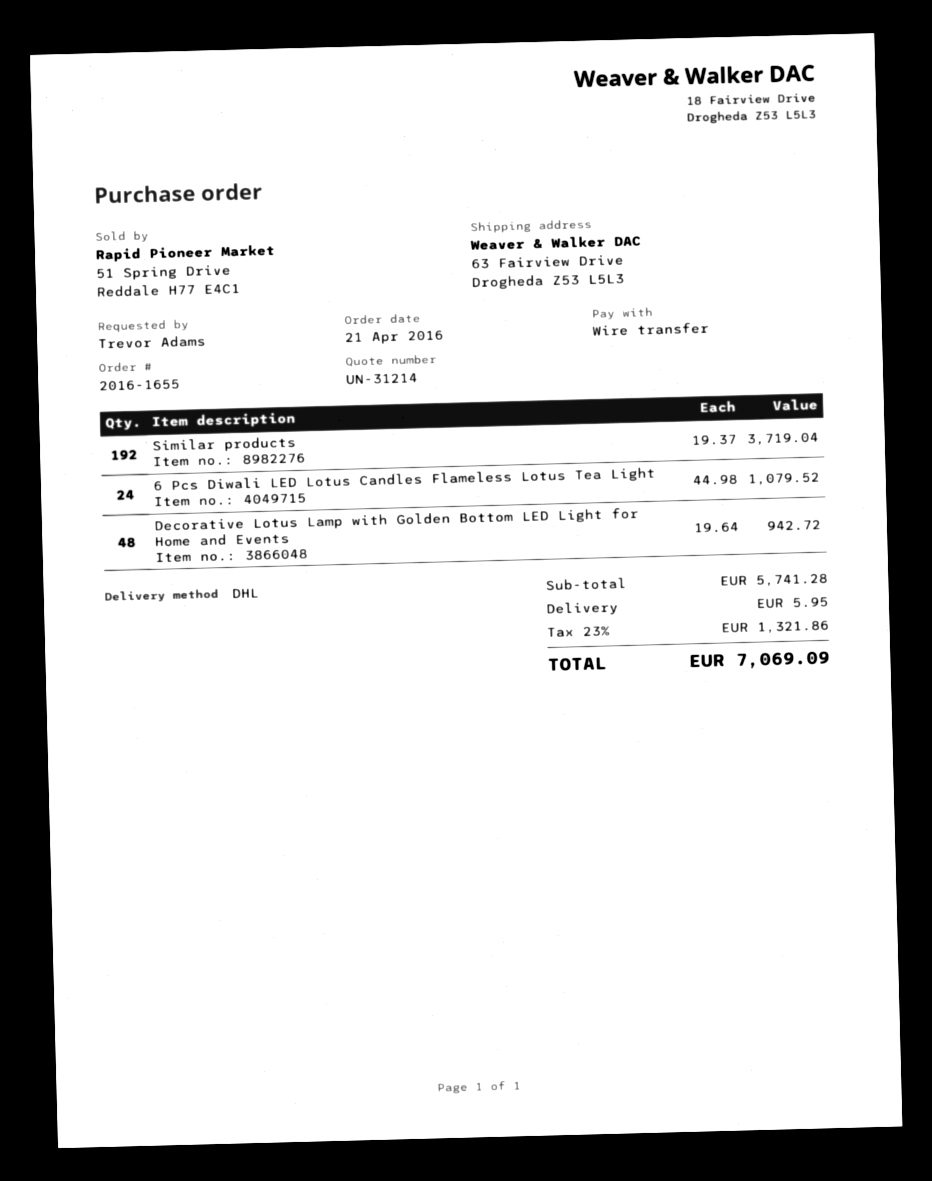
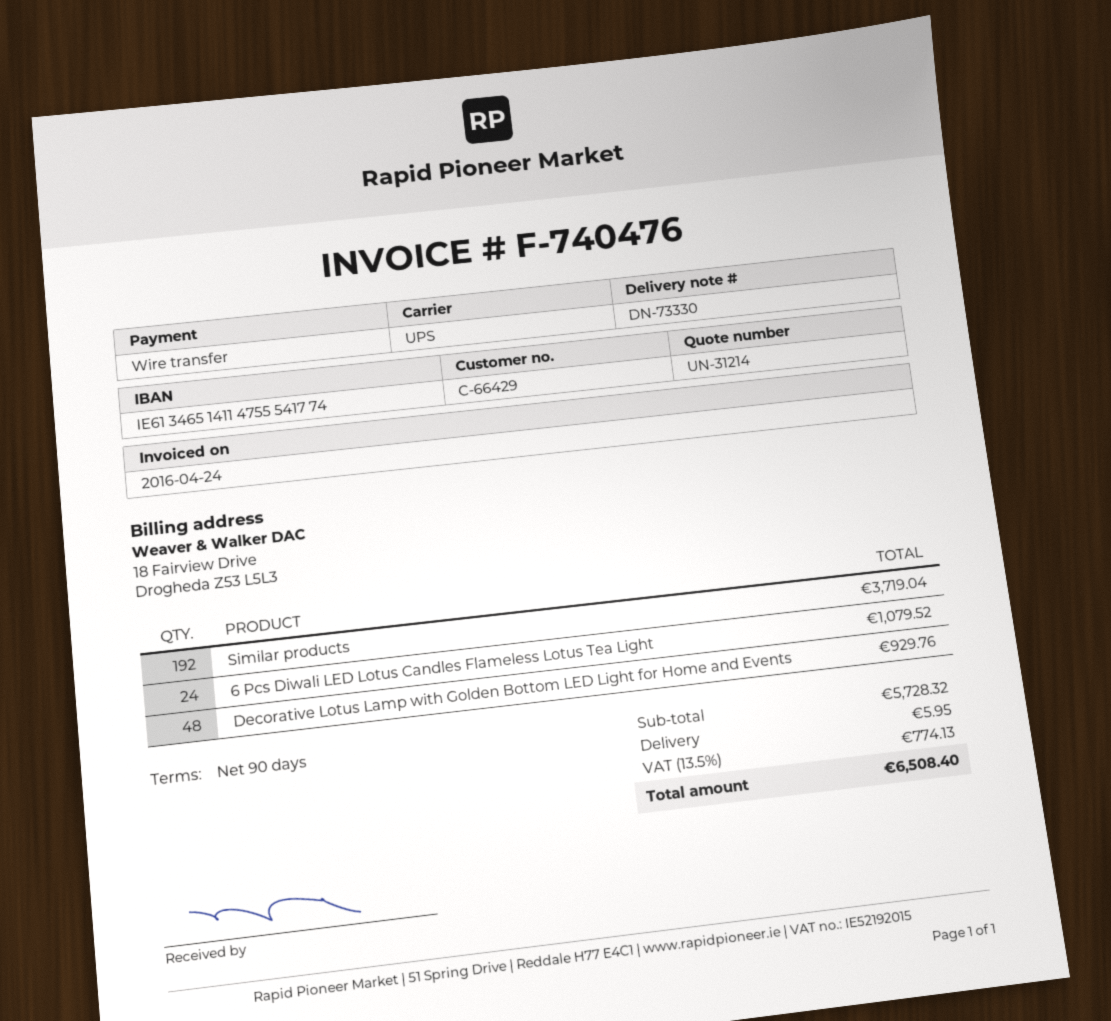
shipping method: DHL -> UPS
Decorative Lotus Lamp with Golden Bottom LED Light for Home and Events: 48 for 942.72 -> 48 for 929.76
subtotal: 5741.28 -> 5728.32
tax: 23% = 1321.86 -> 13.5% = 774.13
total: 7069.09 -> 6508.40

